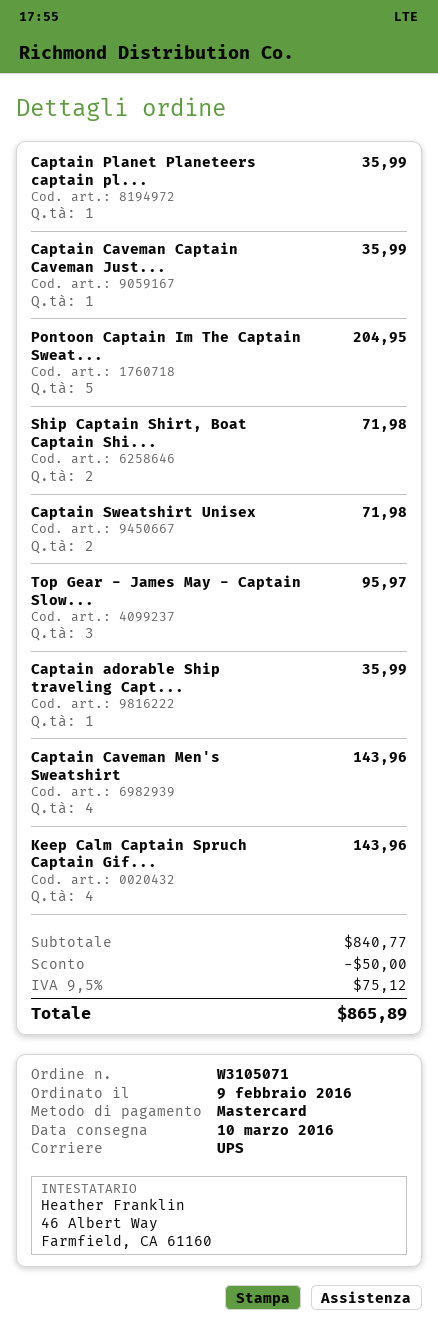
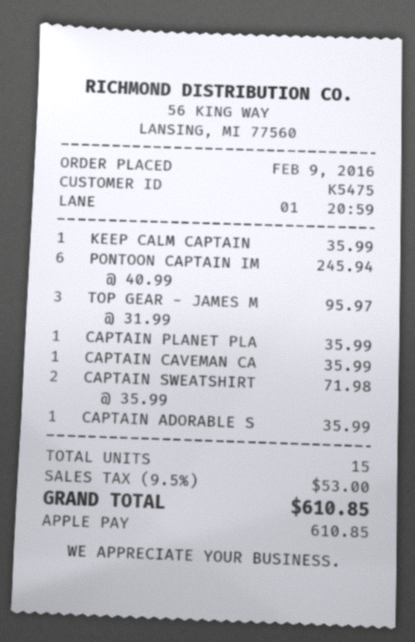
payment method: Mastercard -> Apple Pay
Pontoon Captain Im The Captain Sweat...: 5 for 204.95 -> 6 for 245.94
Ship Captain Shirt, Boat Captain Shi...: 2 for 71.98 -> none
Captain Caveman Men's Sweatshirt: 4 for 143.96 -> none
Keep Calm Captain Spruch Captain Gif...: 4 for 143.96 -> 1 for 35.99
discount: 50.00 -> none
tax: 9.5% = 75.12 -> 9.5% = 53.00
total: 865.89 -> 610.85

